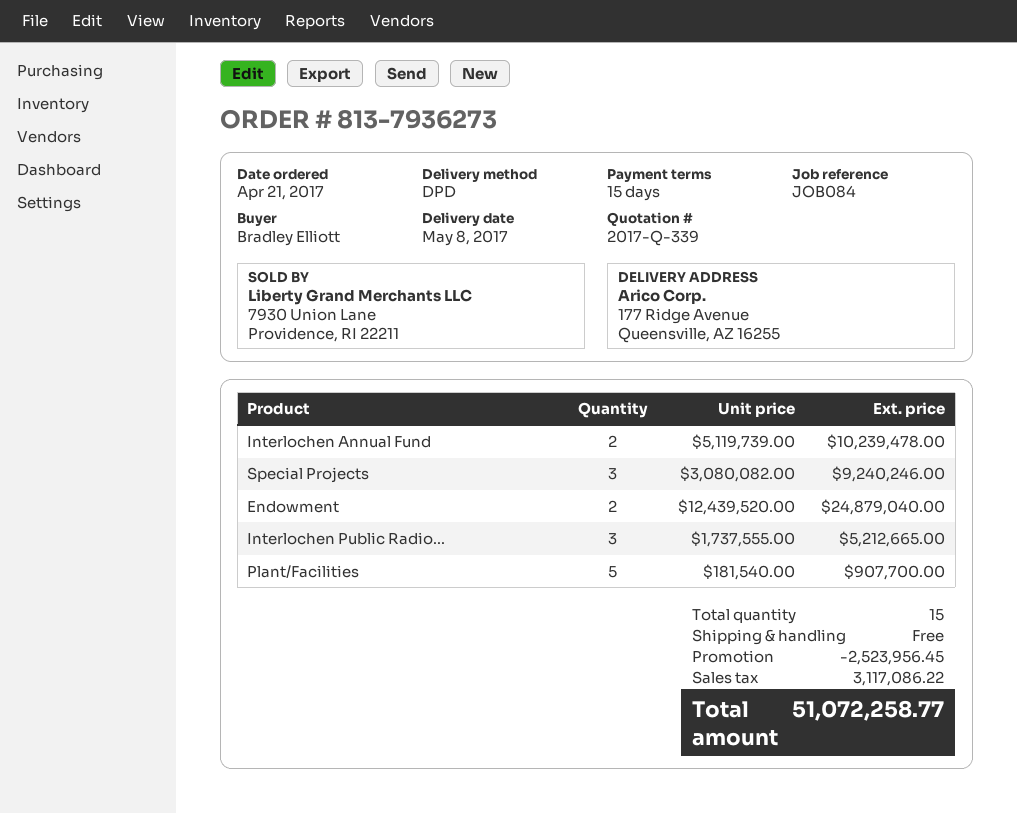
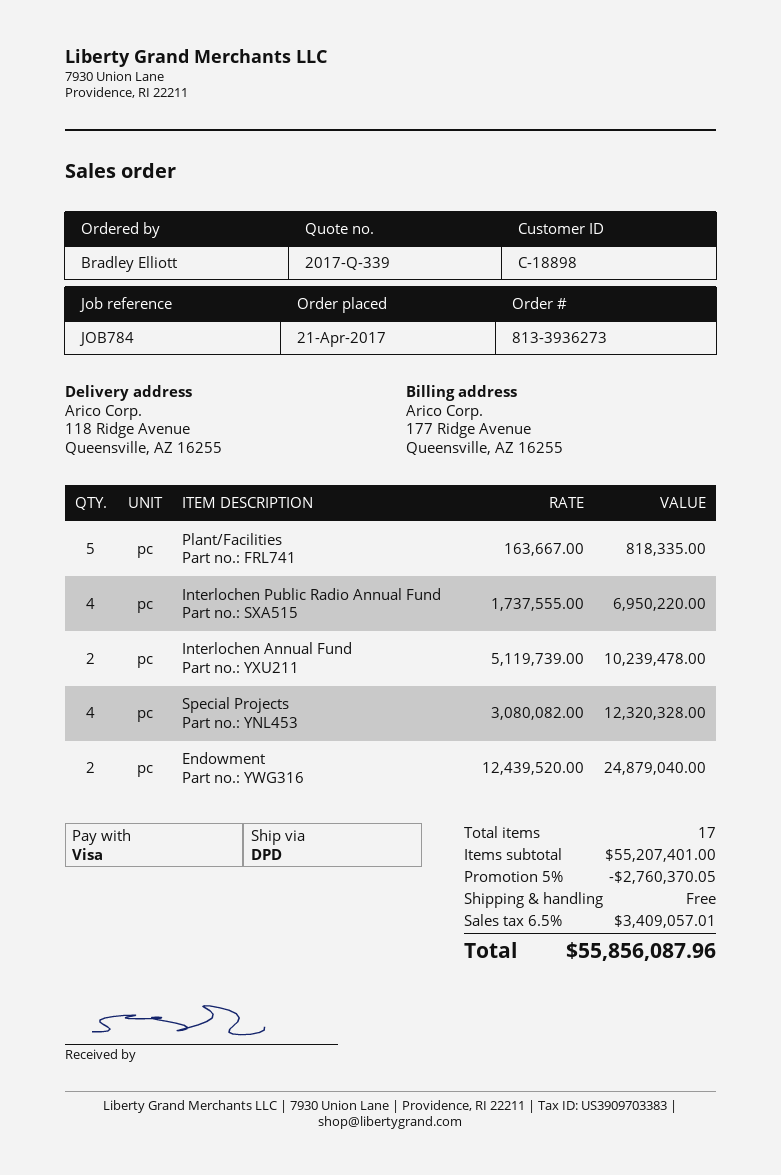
order number: 813-7936273 -> 813-3936273
reference: JOB084 -> JOB784
ship to: 177 Ridge Avenue, Queensville, AZ 16255 -> 118 Ridge Avenue, Queensville, AZ 16255
Special Projects: 3 x 3080082.00 = 9240246.00 -> 4 x 3080082.00 = 12320328.00
Interlochen Public Radio...: 3 x 1737555.00 = 5212665.00 -> 4 x 1737555.00 = 6950220.00
Plant/Facilities: 5 x 181540.00 = 907700.00 -> 5 x 163667.00 = 818335.00
total quantity: 15 -> 17
discount: 2523956.45 -> 2760370.05
tax: 3117086.22 -> 3409057.01
total: 51072258.77 -> 55856087.96

